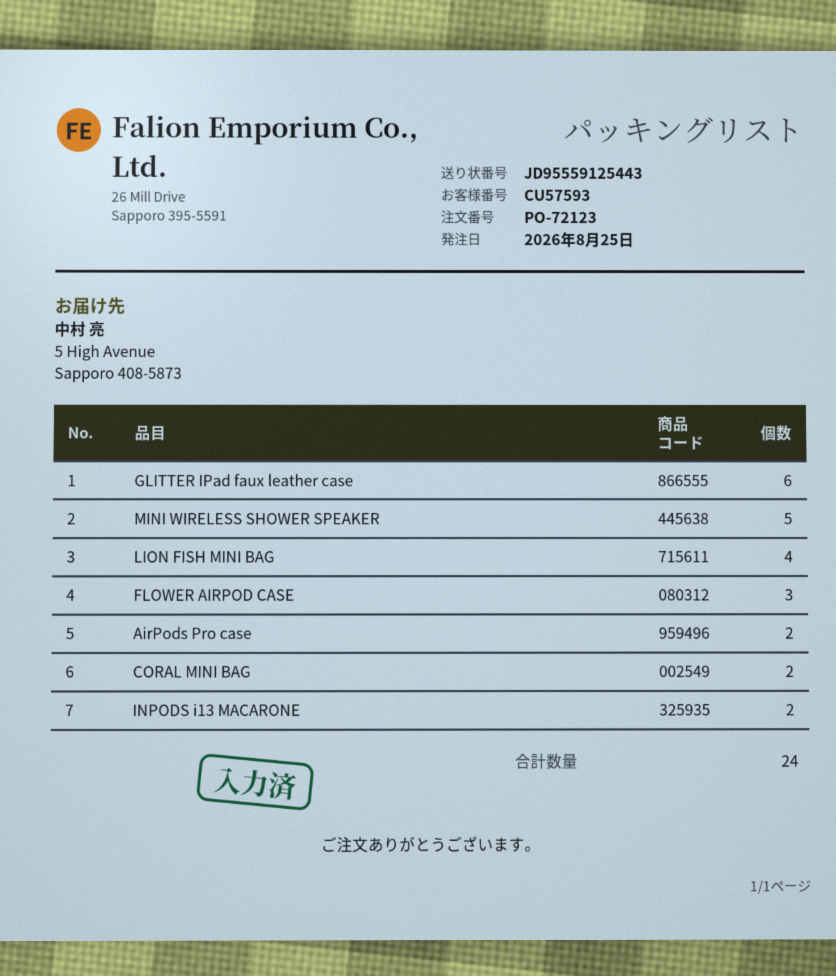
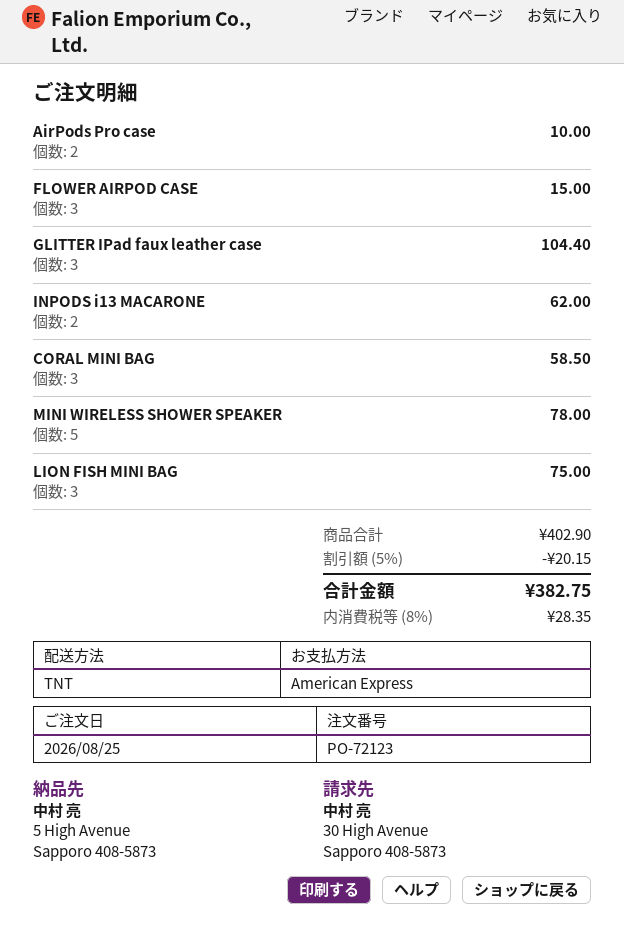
GLITTER IPad faux leather case: 6 -> 3
LION FISH MINI BAG: 4 -> 3
CORAL MINI BAG: 2 -> 3

